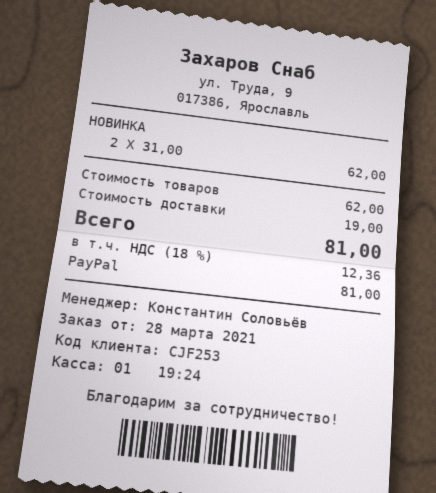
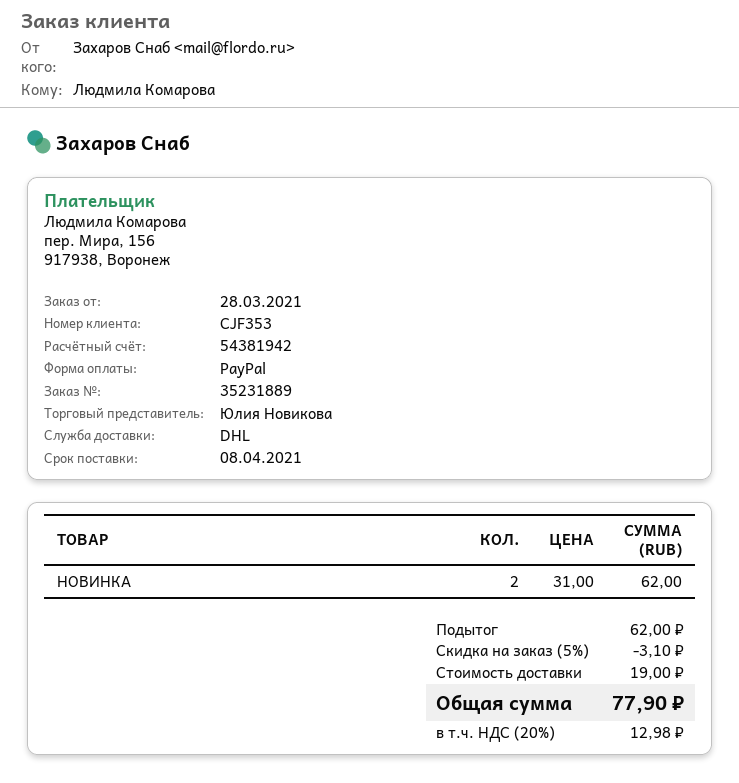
customer number: CJF253 -> CJF353
sales rep: Константин Соловьёв -> Юлия Новикова
discount: none -> 5% = 3.10
tax: 18% = 12.36 -> 20% = 12.98
total: 81.00 -> 77.90

